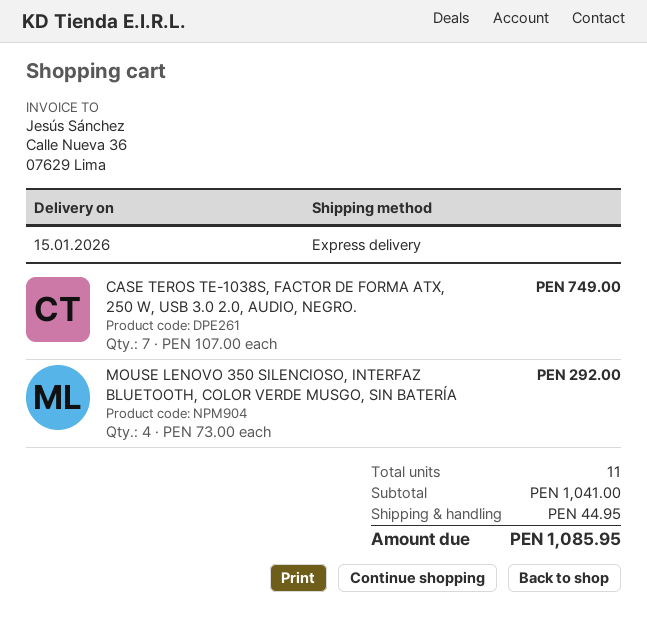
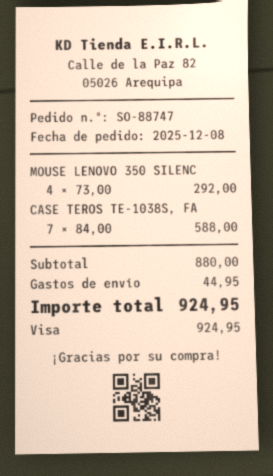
CASE TEROS TE-1038S, FACTOR DE FORMA ATX, 250 W, USB 3.0 2.0, AUDIO, NEGRO.: 7 x 107.00 = 749.00 -> 7 x 84.00 = 588.00
subtotal: 1041.00 -> 880.00
total: 1085.95 -> 924.95

